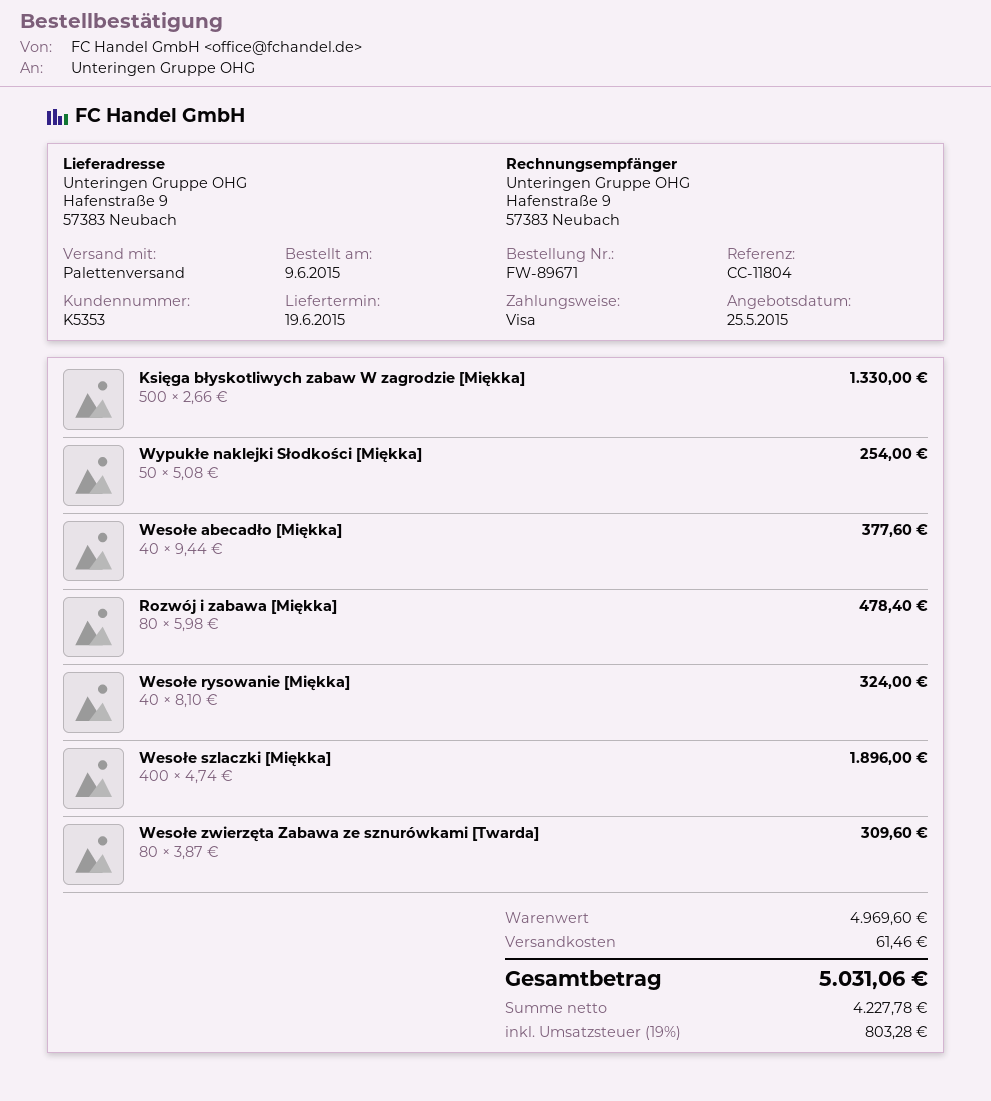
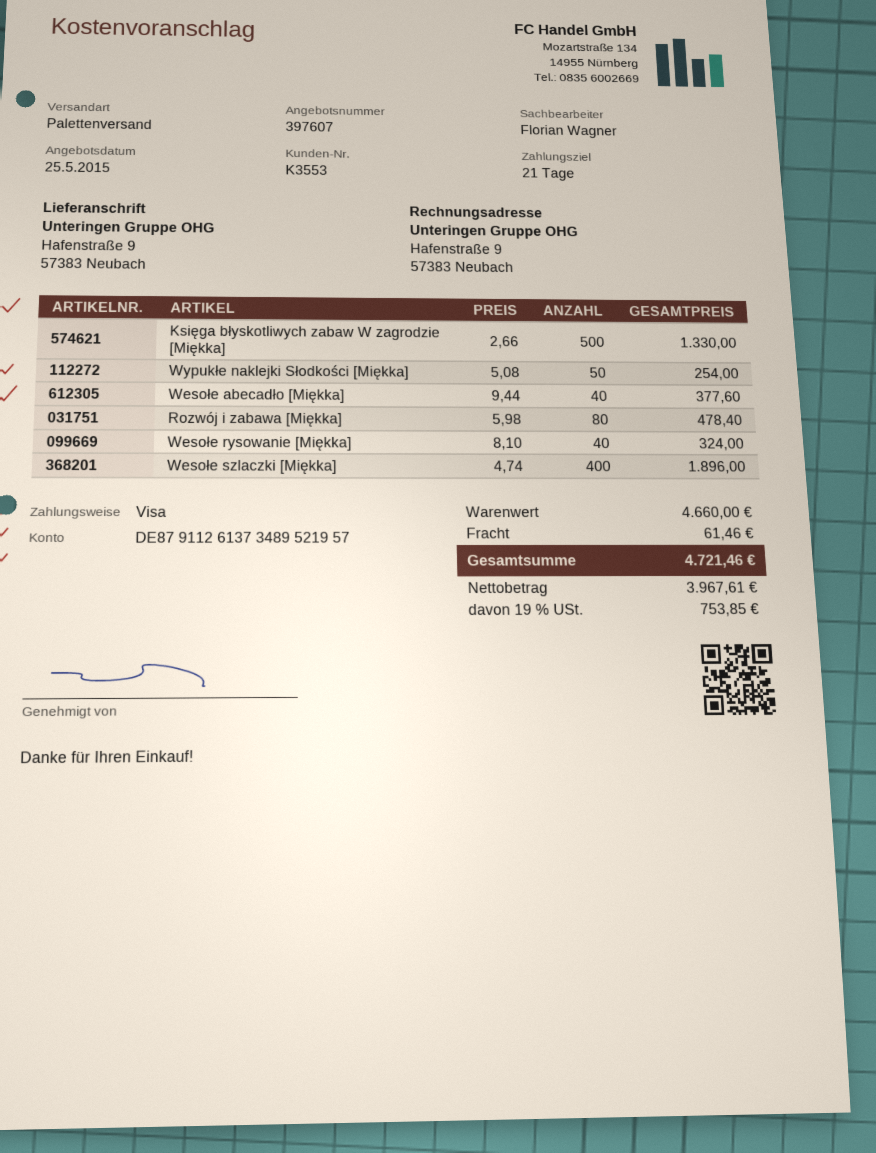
customer number: K5353 -> K3553
Wesołe zwierzęta Zabawa ze sznurówkami [Twarda]: 80 x 3.87 = 309.60 -> none
subtotal: 4969.60 -> 4660.00
net: 4227.78 -> 3967.61
tax: 19% = 803.28 -> 19% = 753.85
total: 5031.06 -> 4721.46

